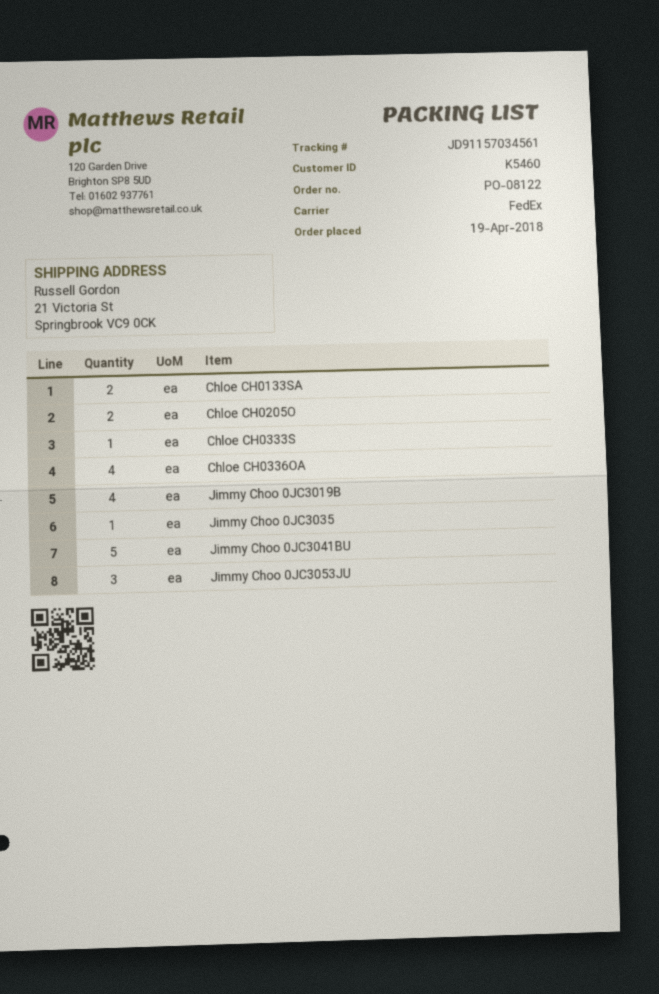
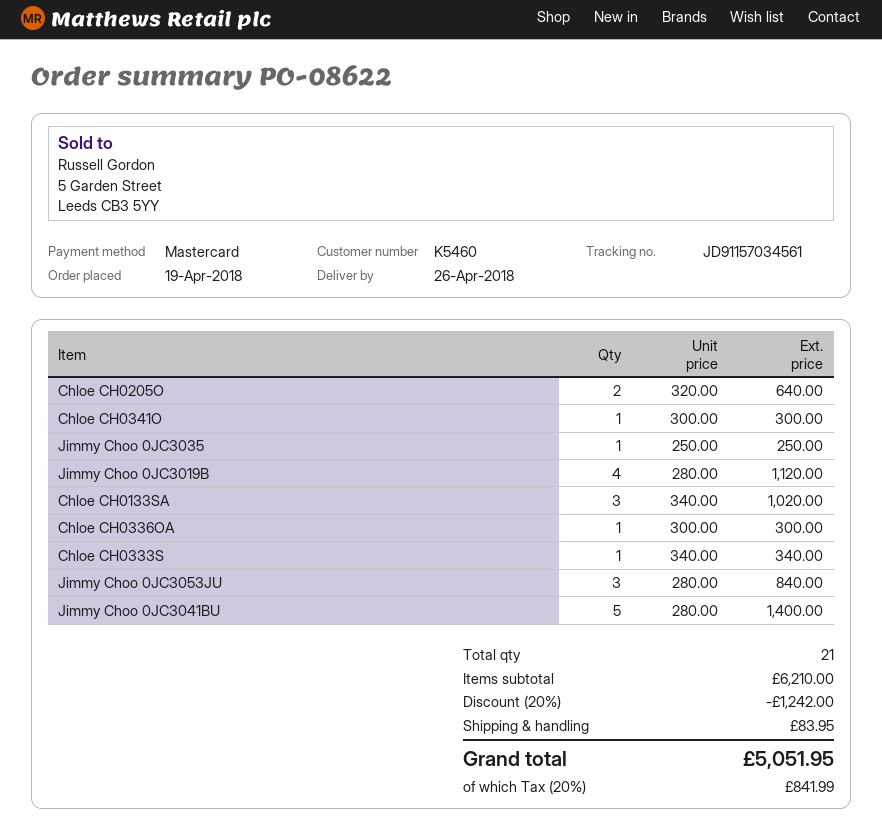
order number: PO-08122 -> PO-08622
Chloe CH0133SA: 2 -> 3
Chloe CH0336OA: 4 -> 1
Chloe CH0341O: none -> 1

